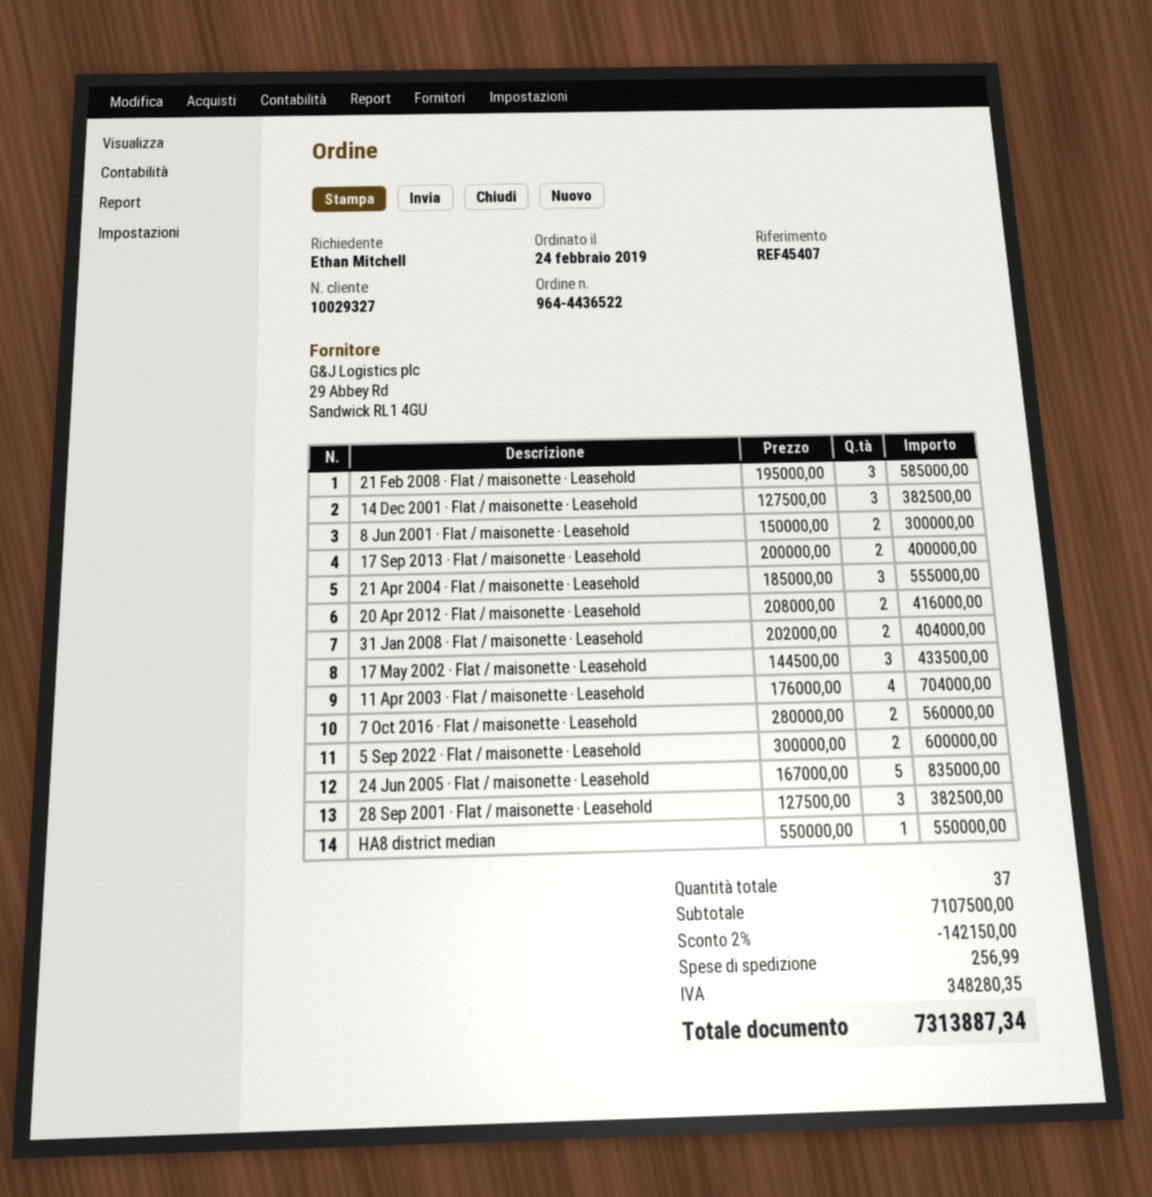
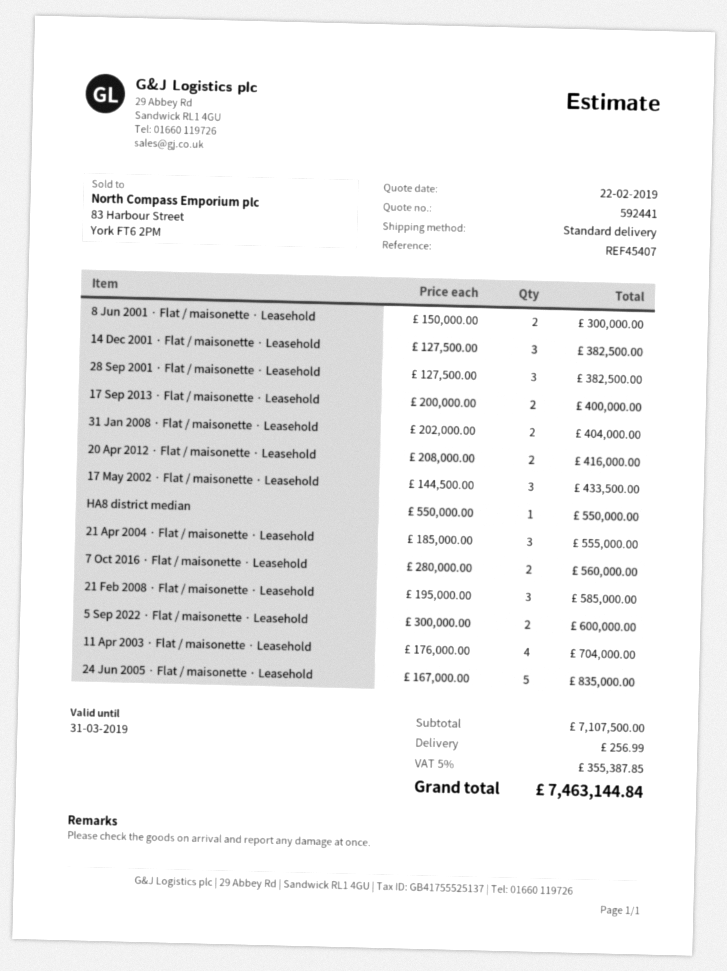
discount: 2% = 142150.00 -> none
tax: 348280.35 -> 355387.85
total: 7313887.34 -> 7463144.84

